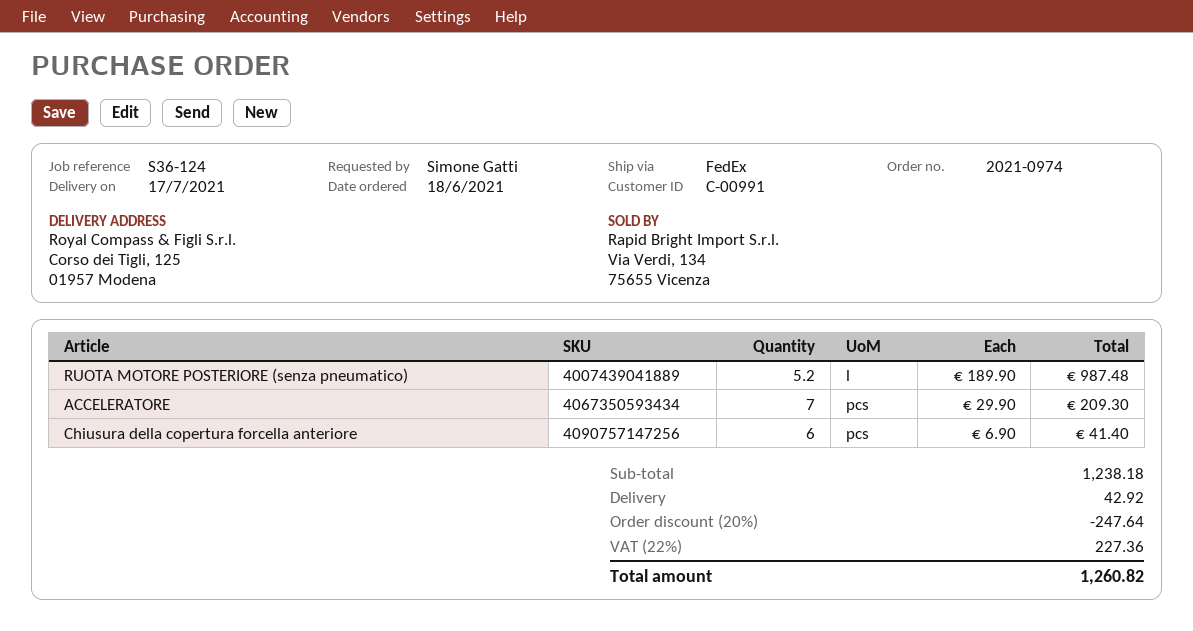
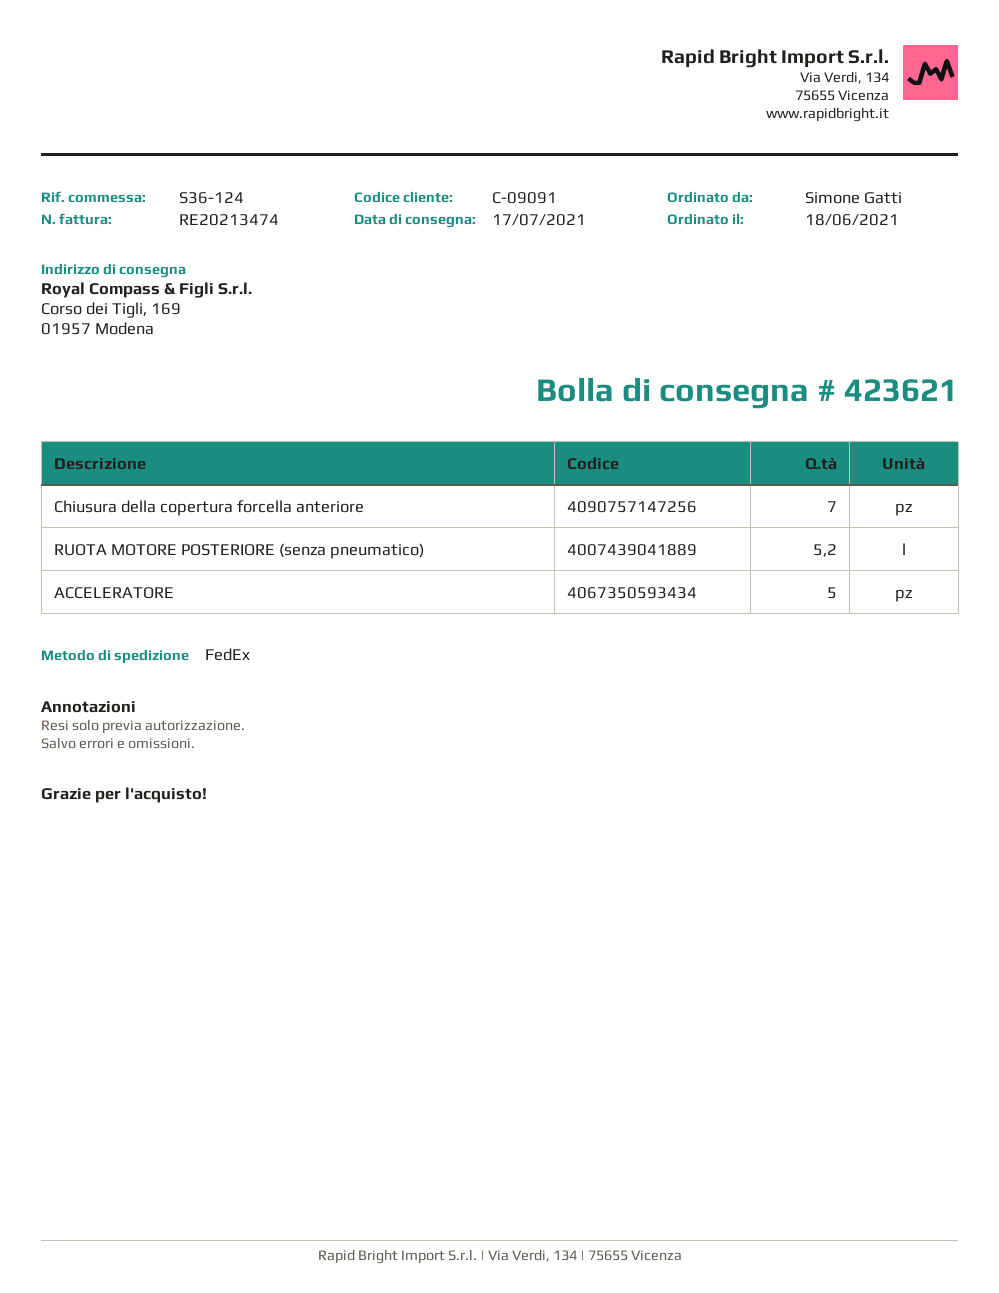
customer number: C-00991 -> C-09091
ship to: Corso dei Tigli, 125, 01957 Modena -> Corso dei Tigli, 169, 01957 Modena
ACCELERATORE: 7 -> 5
Chiusura della copertura forcella anteriore: 6 -> 7

